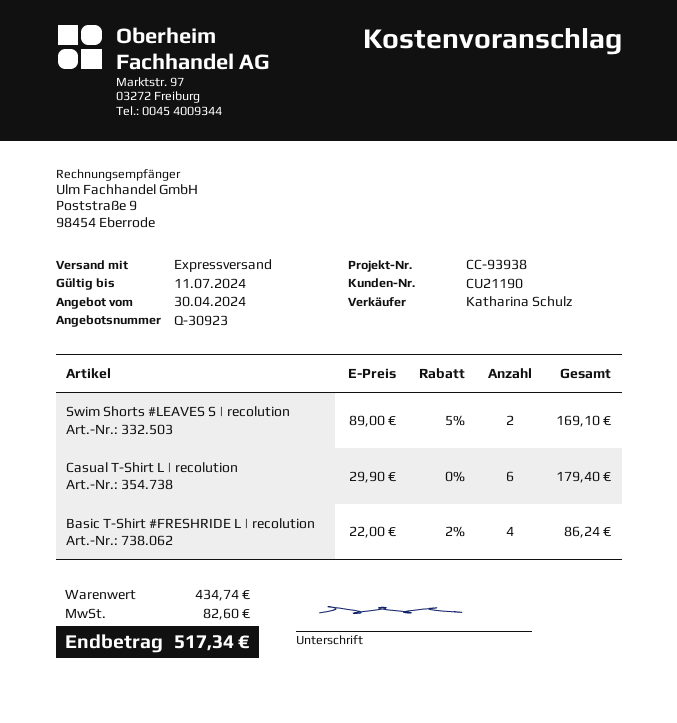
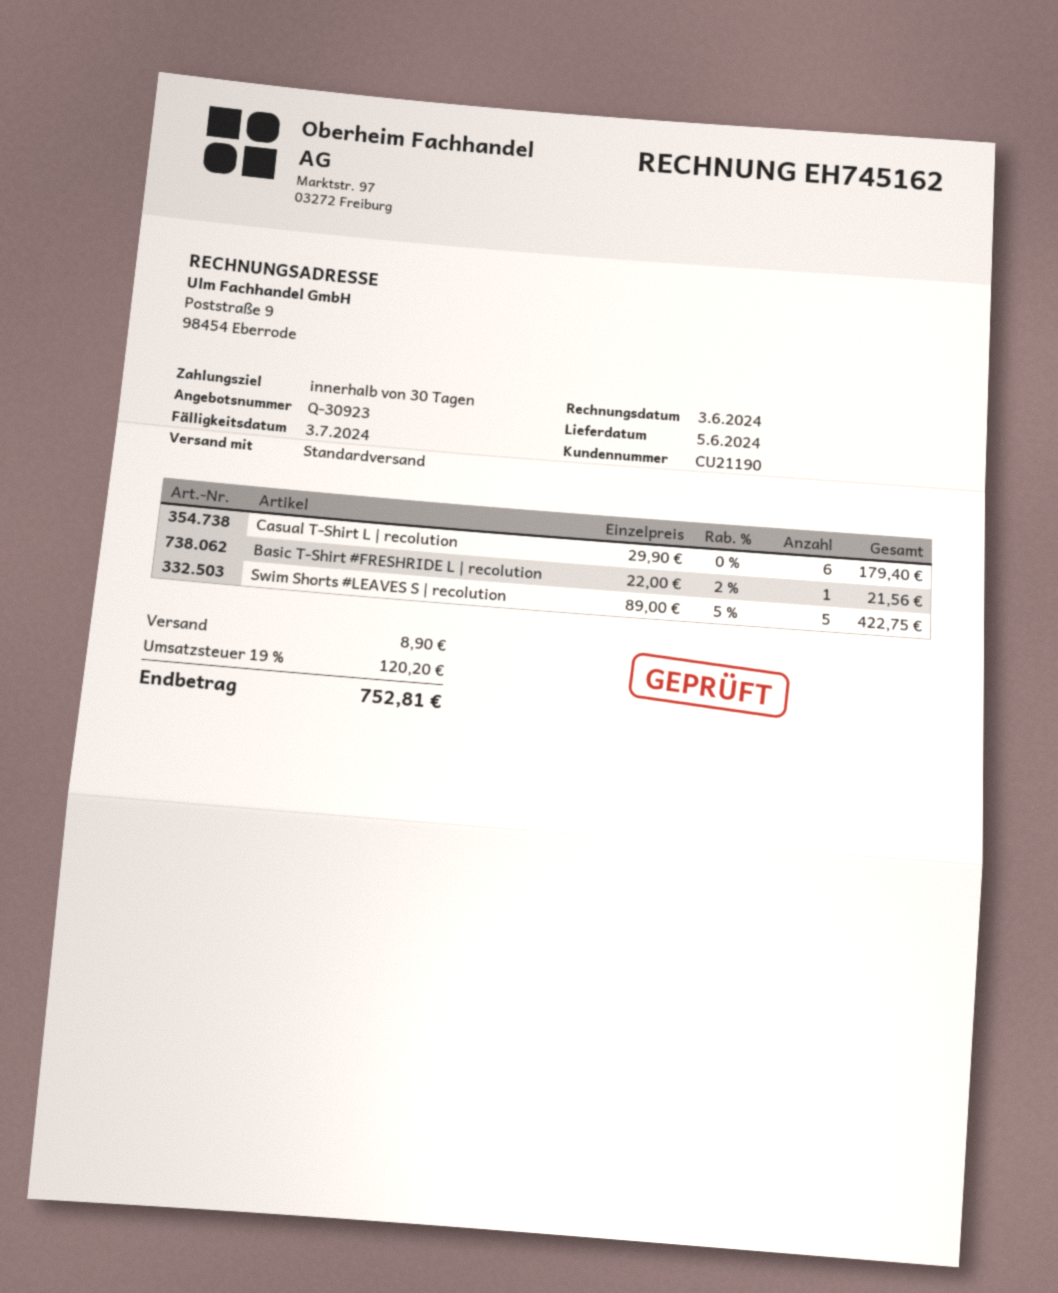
shipping method: express -> standard
Swim Shorts #LEAVES S | recolution: 2 x 89.00 - 5% = 169.10 -> 5 x 89.00 - 5% = 422.75
Basic T-Shirt #FRESHRIDE L | recolution: 4 x 22.00 - 2% = 86.24 -> 1 x 22.00 - 2% = 21.56
shipping: none -> 8.90
tax: 82.60 -> 120.20
total: 517.34 -> 752.81

